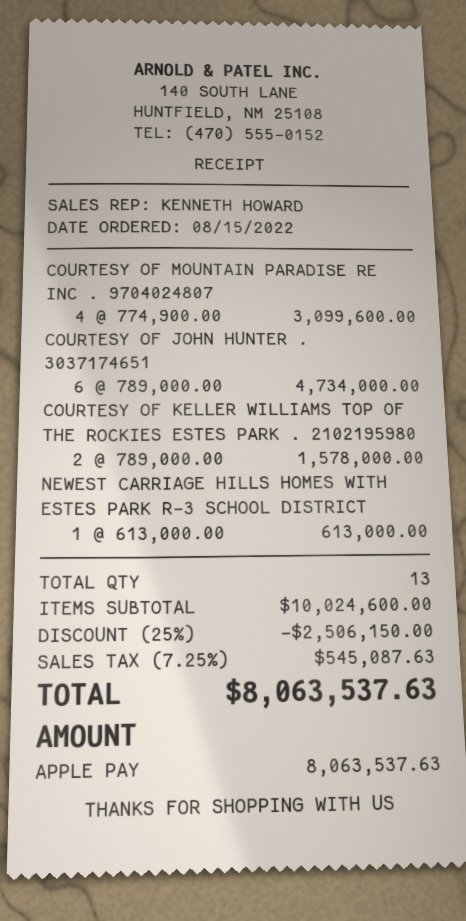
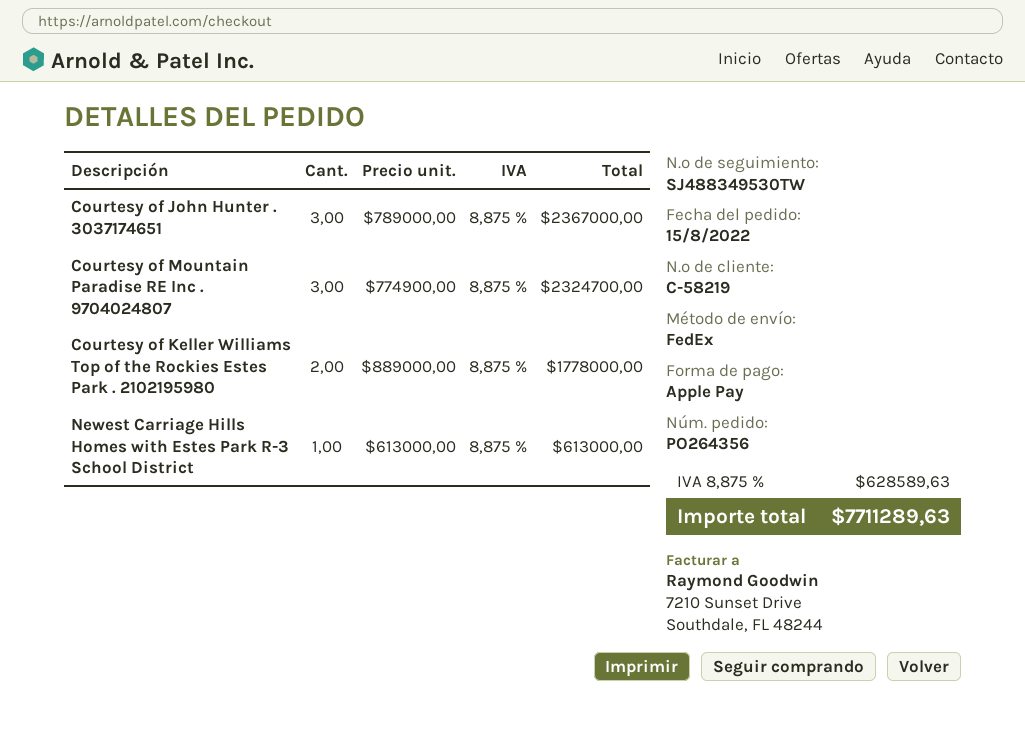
COURTESY OF MOUNTAIN PARADISE RE INC . 9704024807: 4 x 774900.00 = 3099600.00 -> 3 x 774900.00 = 2324700.00
COURTESY OF JOHN HUNTER . 3037174651: 6 x 789000.00 = 4734000.00 -> 3 x 789000.00 = 2367000.00
COURTESY OF KELLER WILLIAMS TOP OF THE ROCKIES ESTES PARK . 2102195980: 2 x 789000.00 = 1578000.00 -> 2 x 889000.00 = 1778000.00
discount: 25% = 2506150.00 -> none
tax: 7.25% = 545087.63 -> 8.875% = 628589.63
total: 8063537.63 -> 7711289.63

